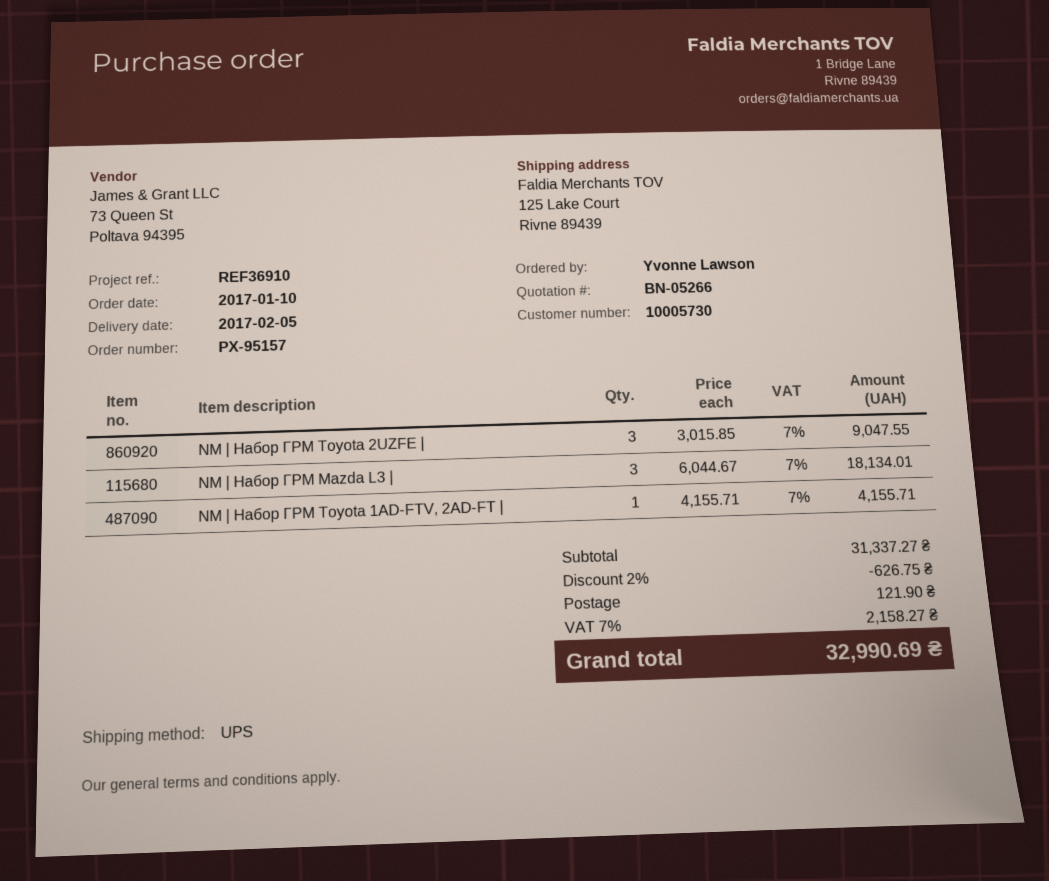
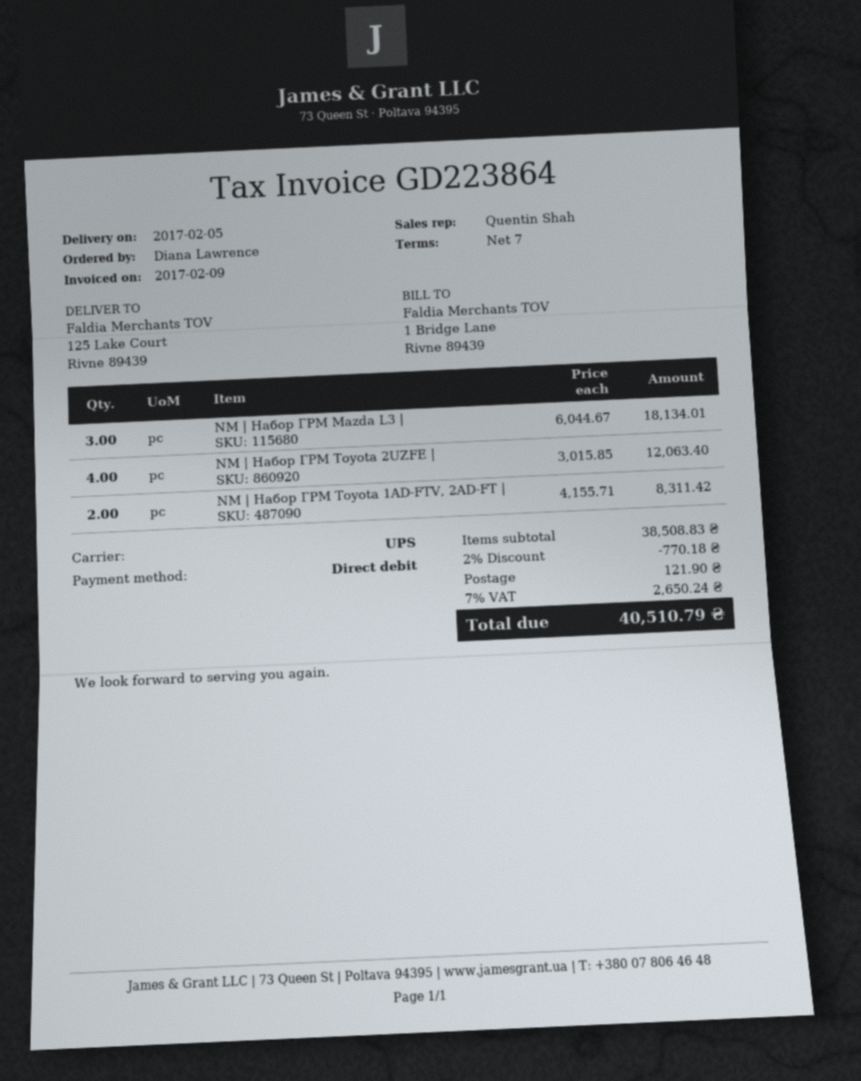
ordered by: Yvonne Lawson -> Diana Lawrence
NM | Набор ГРМ Toyota 2UZFE |: 3 x 3015.85 = 9047.55 -> 4 x 3015.85 = 12063.40
NM | Набор ГРМ Toyota 1AD-FTV, 2AD-FT |: 1 x 4155.71 = 4155.71 -> 2 x 4155.71 = 8311.42
subtotal: 31337.27 -> 38508.83
discount: 2% = 626.75 -> 2% = 770.18
tax: 7% = 2158.27 -> 7% = 2650.24
total: 32990.69 -> 40510.79

